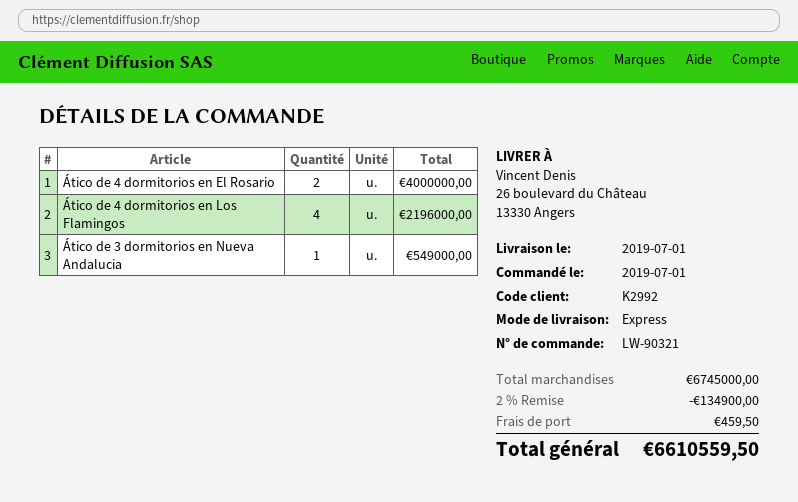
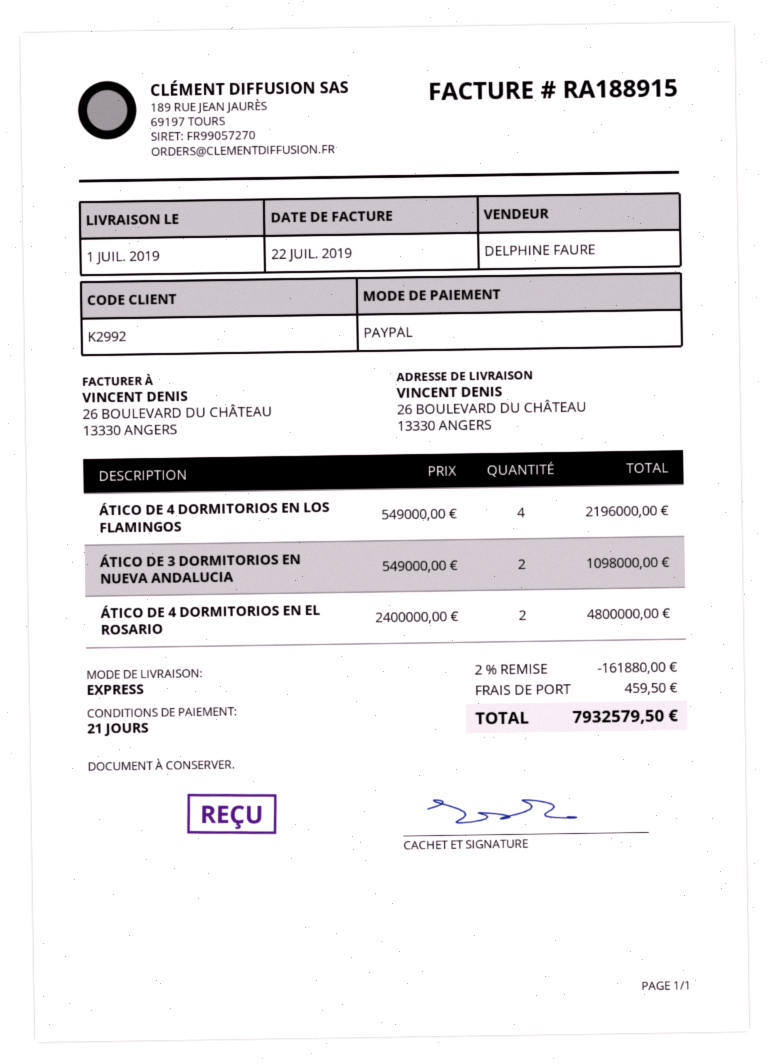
Ático de 4 dormitorios en El Rosario: 2 for 4000000.00 -> 2 for 4800000.00
Ático de 3 dormitorios en Nueva Andalucia: 1 for 549000.00 -> 2 for 1098000.00
discount: 2% = 134900.00 -> 2% = 161880.00
total: 6610559.50 -> 7932579.50

